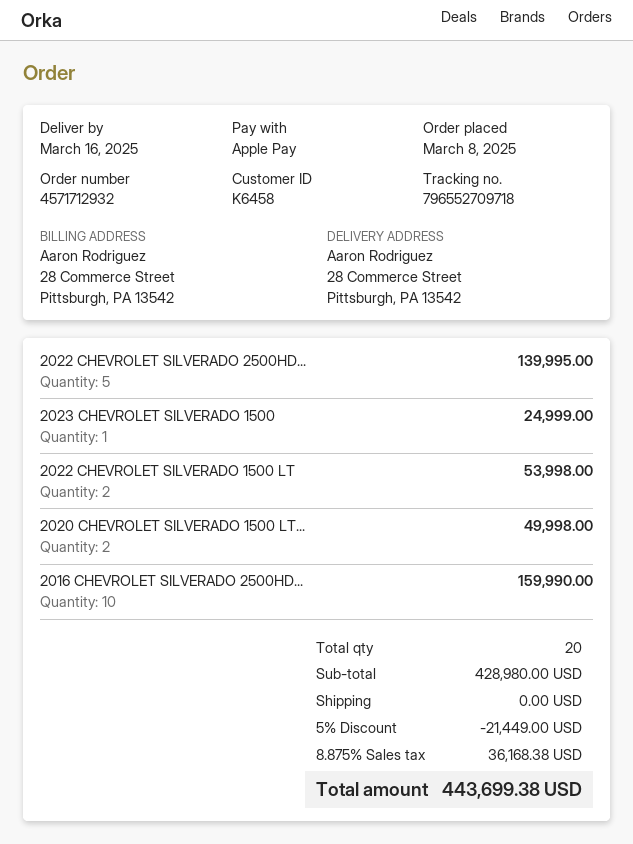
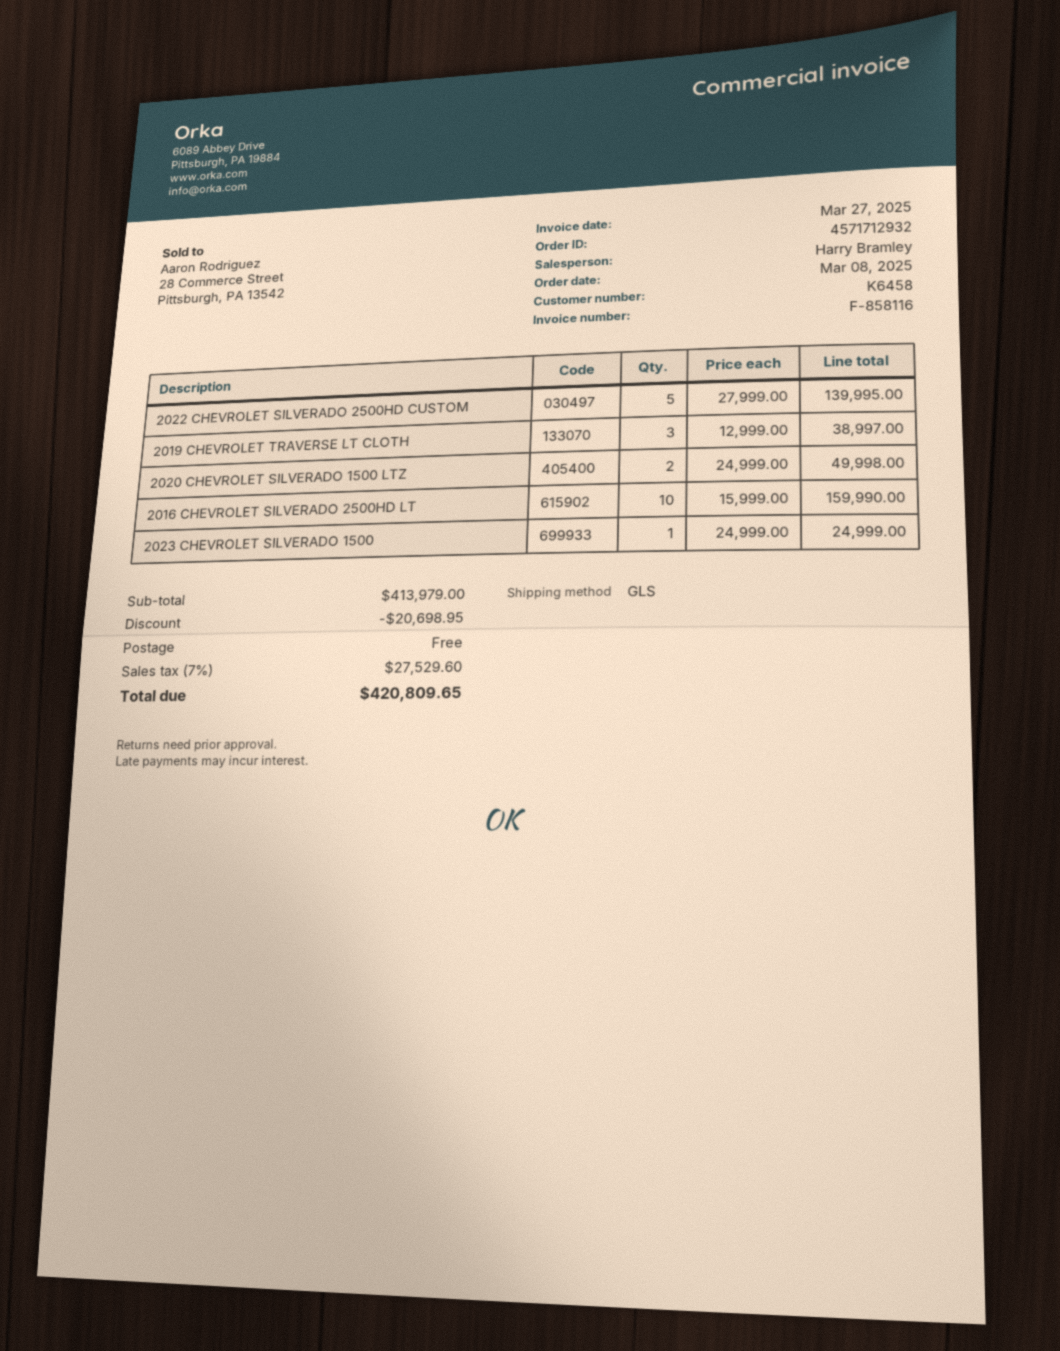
2022 CHEVROLET SILVERADO 1500 LT: 2 for 53998.00 -> none
2019 CHEVROLET TRAVERSE LT CLOTH: none -> 3 for 38997.00
subtotal: 428980.00 -> 413979.00
discount: 21449.00 -> 20698.95
tax: 8.875% = 36168.38 -> 7% = 27529.60
total: 443699.38 -> 420809.65

